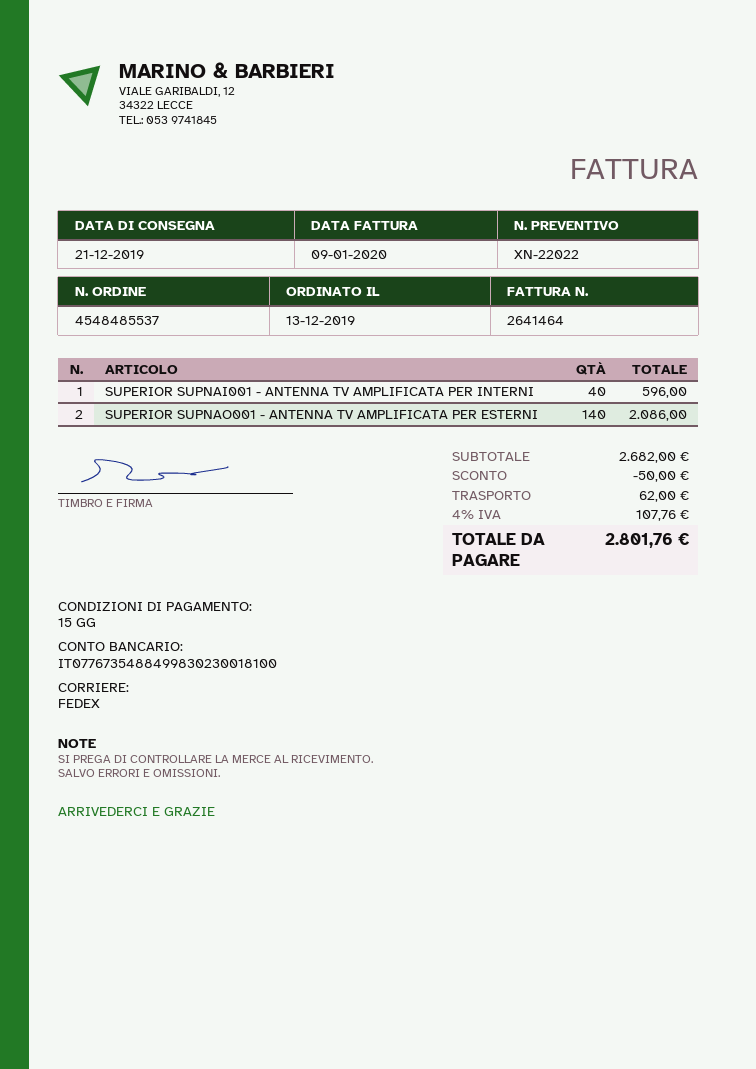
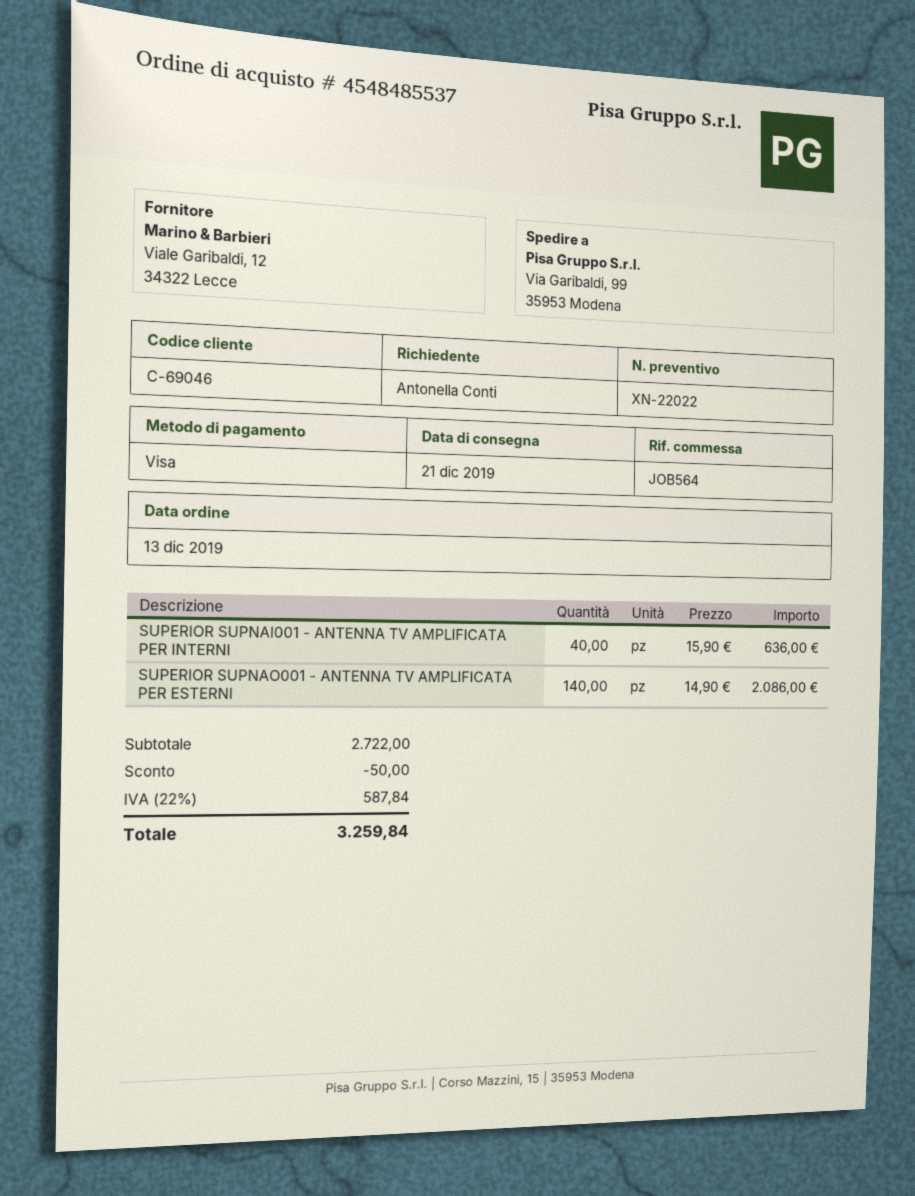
SUPERIOR SUPNAI001 - ANTENNA TV AMPLIFICATA PER INTERNI: 40 for 596.00 -> 40 for 636.00
subtotal: 2682.00 -> 2722.00
shipping: 62.00 -> none
tax: 4% = 107.76 -> 22% = 587.84
total: 2801.76 -> 3259.84

